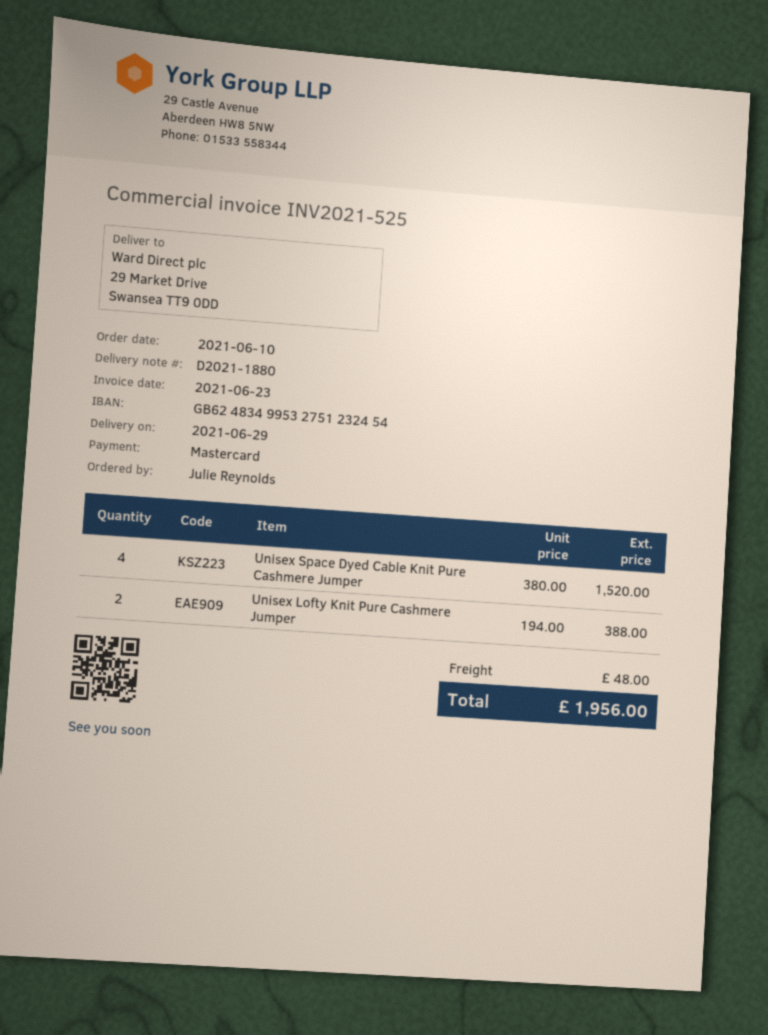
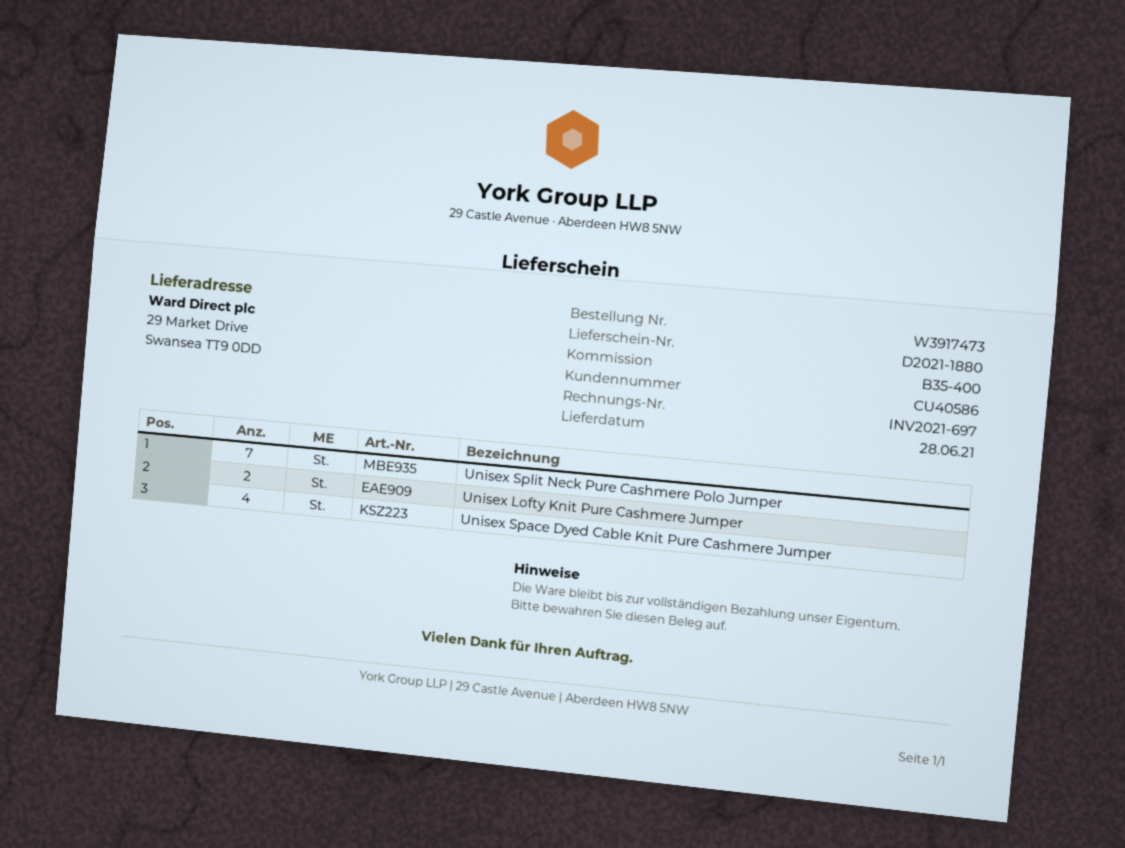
delivery date: 2021-06-29 -> 2021-06-28
invoice number: INV2021-525 -> INV2021-697
Unisex Split Neck Pure Cashmere Polo Jumper: none -> 7

